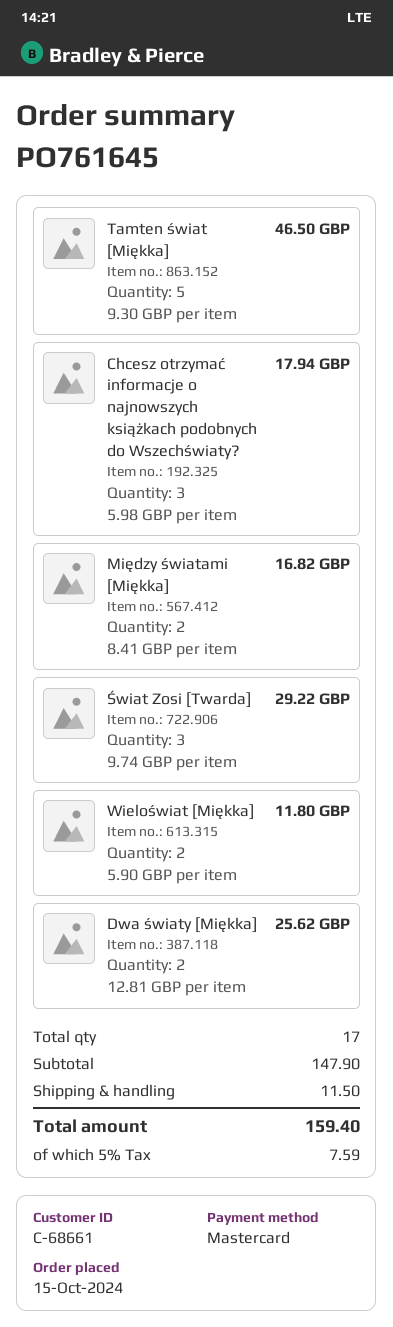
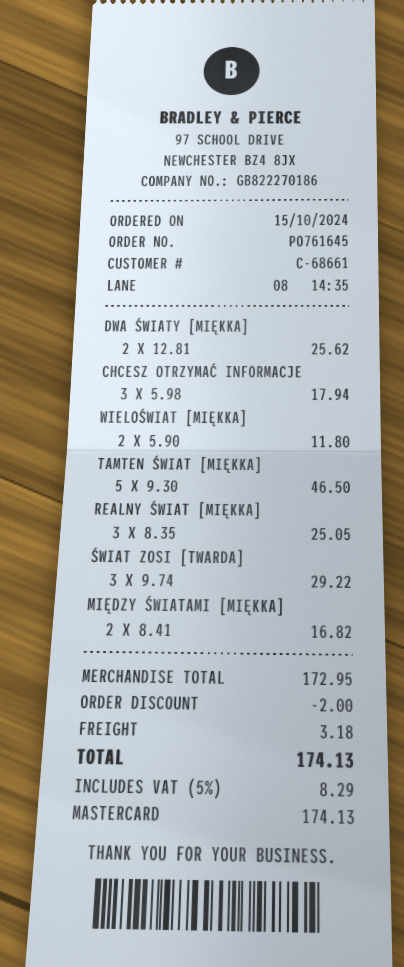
REALNY ŚWIAT [MIĘKKA]: none -> 3 x 8.35 = 25.05
subtotal: 147.90 -> 172.95
discount: none -> 2.00
shipping: 11.50 -> 3.18
tax: 5% = 7.59 -> 5% = 8.29
total: 159.40 -> 174.13

